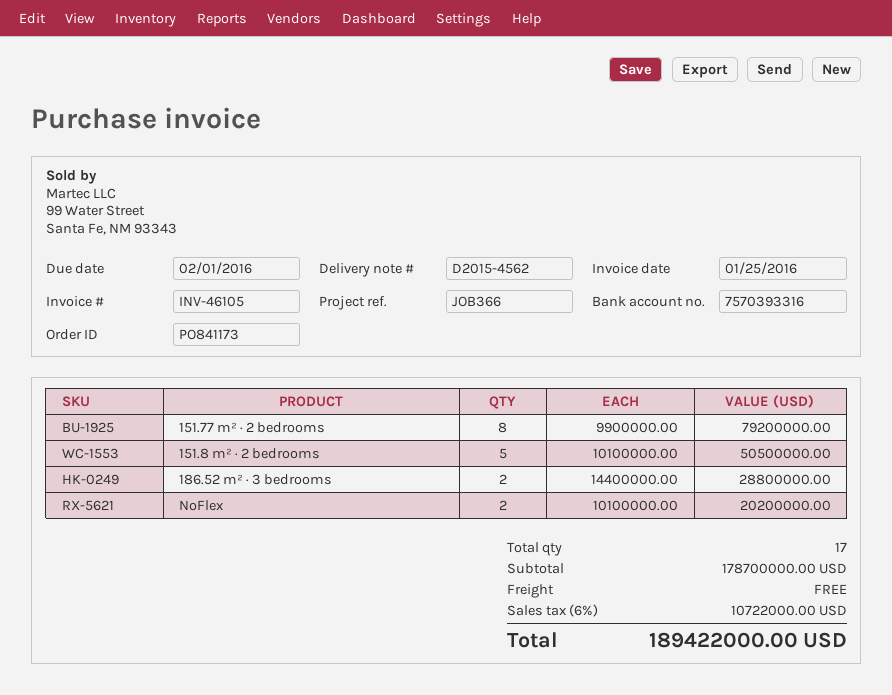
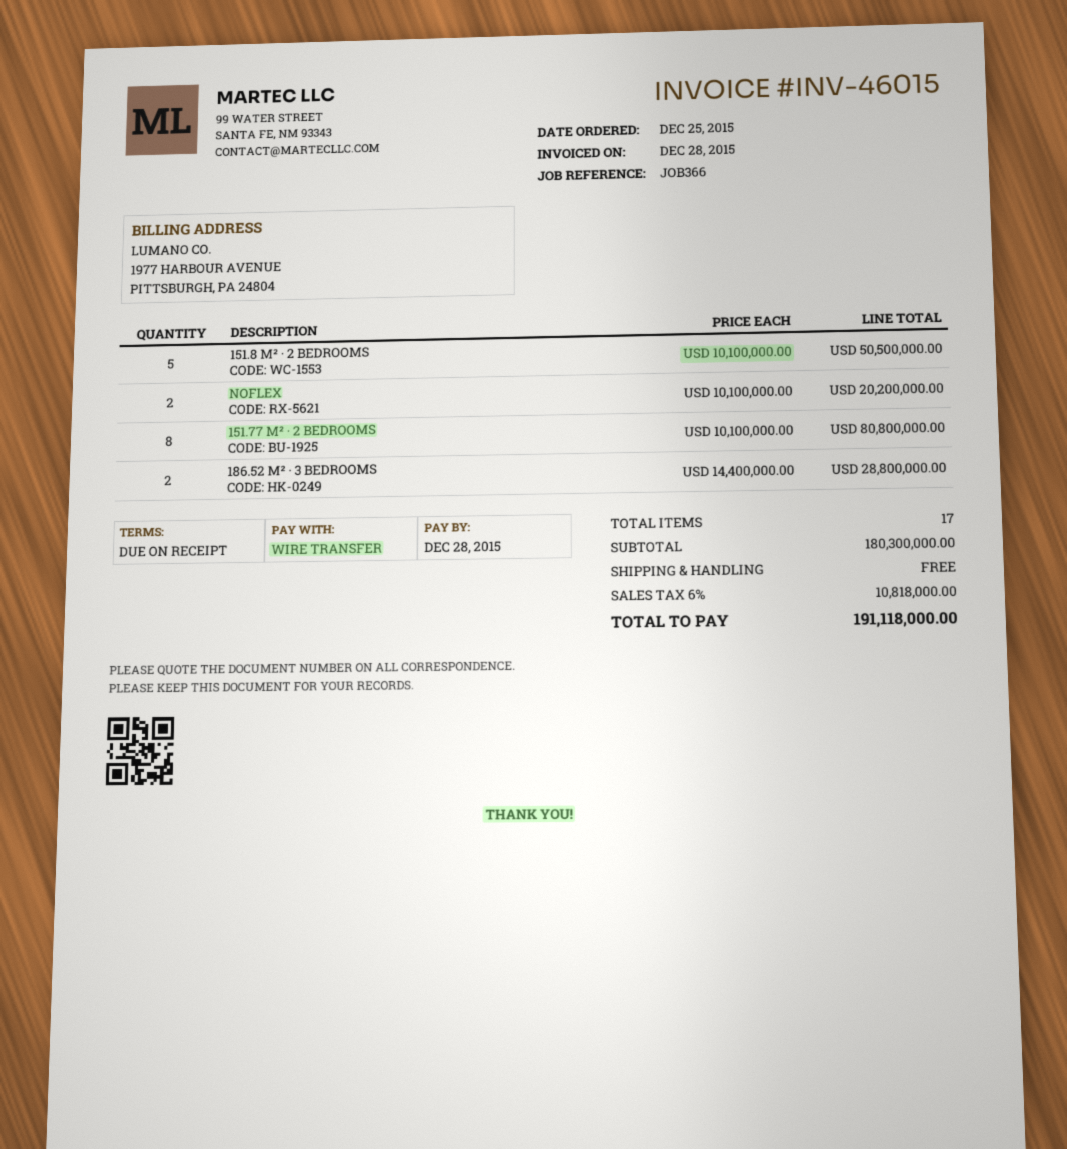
invoice number: INV-46105 -> INV-46015
invoice date: 2016-01-25 -> 2015-12-28
due date: 2016-02-01 -> 2015-12-28
151.77 m² · 2 bedrooms: 8 x 9900000.00 = 79200000.00 -> 8 x 10100000.00 = 80800000.00
subtotal: 178700000.00 -> 180300000.00
tax: 6% = 10722000.00 -> 6% = 10818000.00
total: 189422000.00 -> 191118000.00

